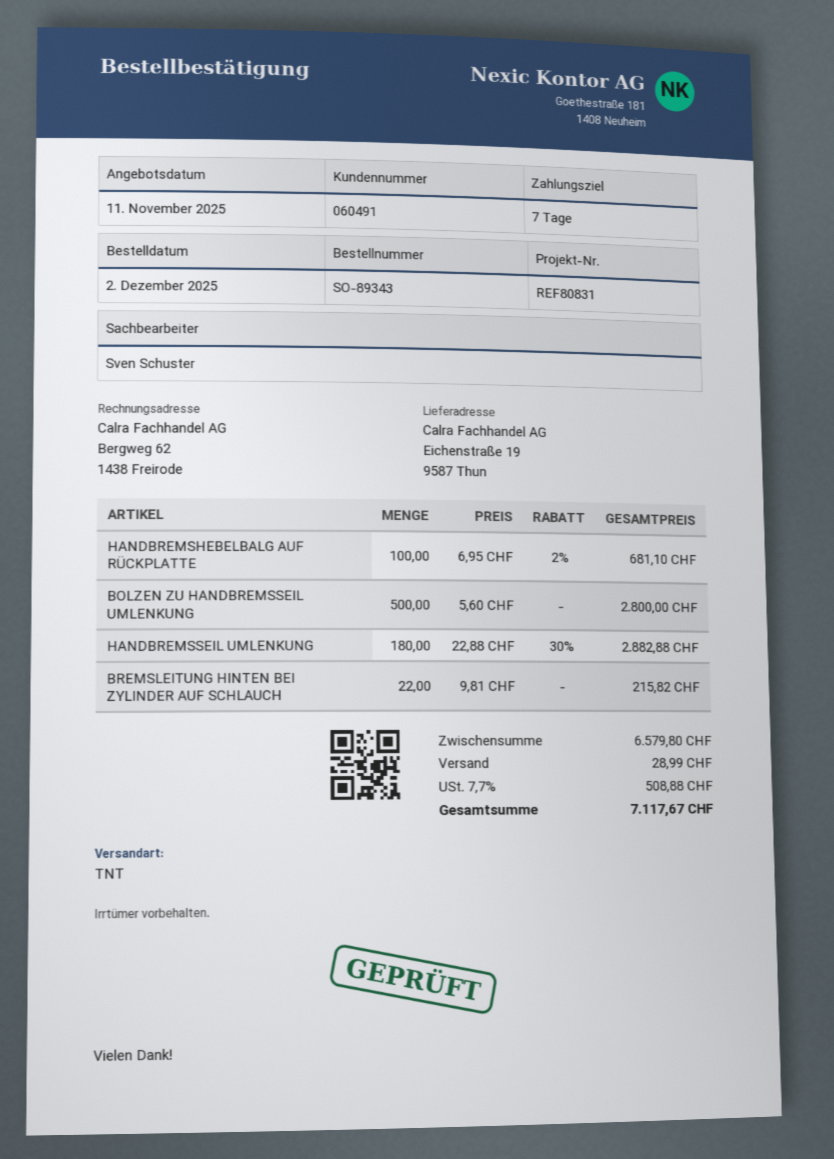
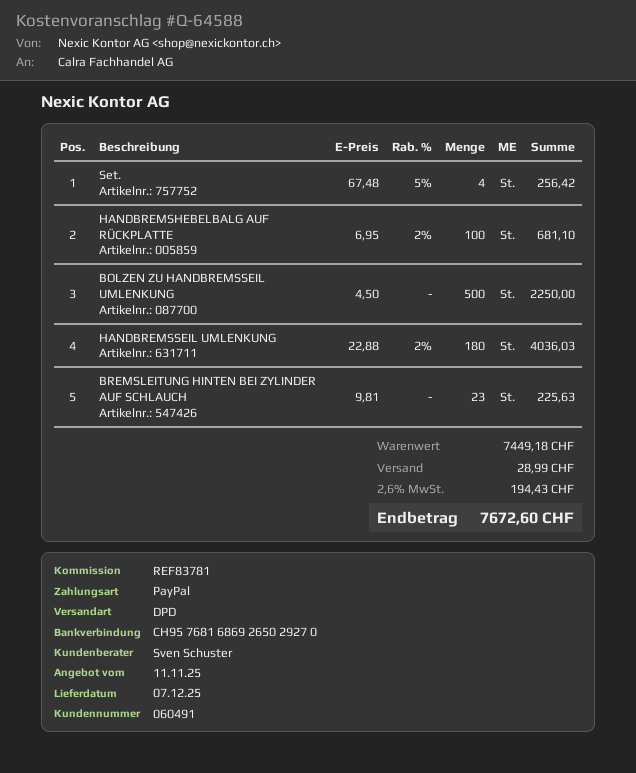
reference: REF80831 -> REF83781
shipping method: TNT -> DPD
BOLZEN ZU HANDBREMSSEIL UMLENKUNG: 500 x 5.60 = 2800.00 -> 500 x 4.50 = 2250.00
HANDBREMSSEIL UMLENKUNG: 180 x 22.88 - 30% = 2882.88 -> 180 x 22.88 - 2% = 4036.03
BREMSLEITUNG HINTEN BEI ZYLINDER AUF SCHLAUCH: 22 x 9.81 = 215.82 -> 23 x 9.81 = 225.63
Set.: none -> 4 x 67.48 - 5% = 256.42
subtotal: 6579.80 -> 7449.18
tax: 7.7% = 508.88 -> 2.6% = 194.43
total: 7117.67 -> 7672.60

